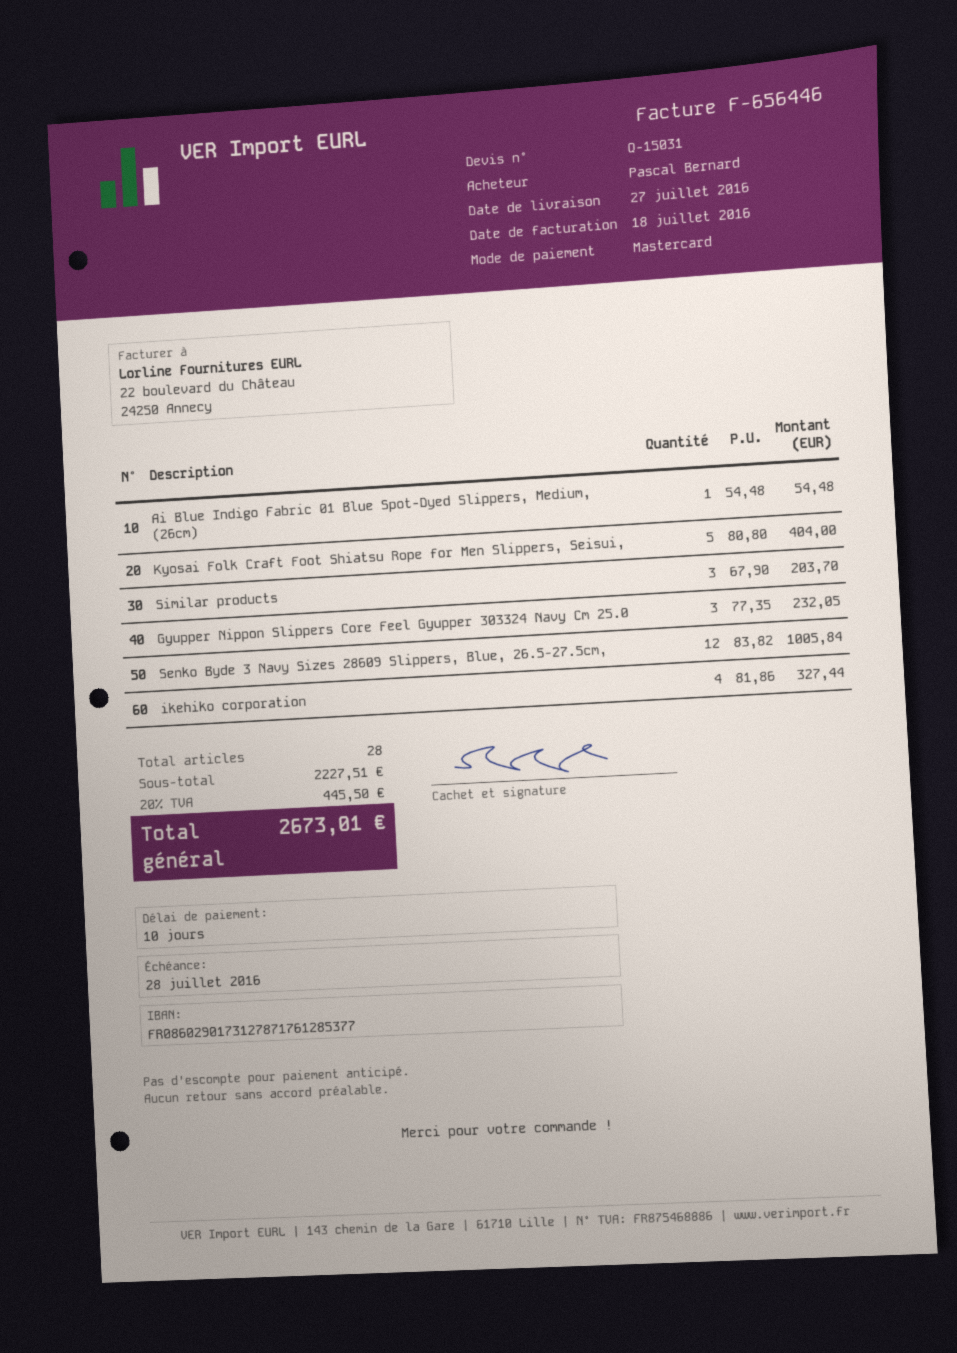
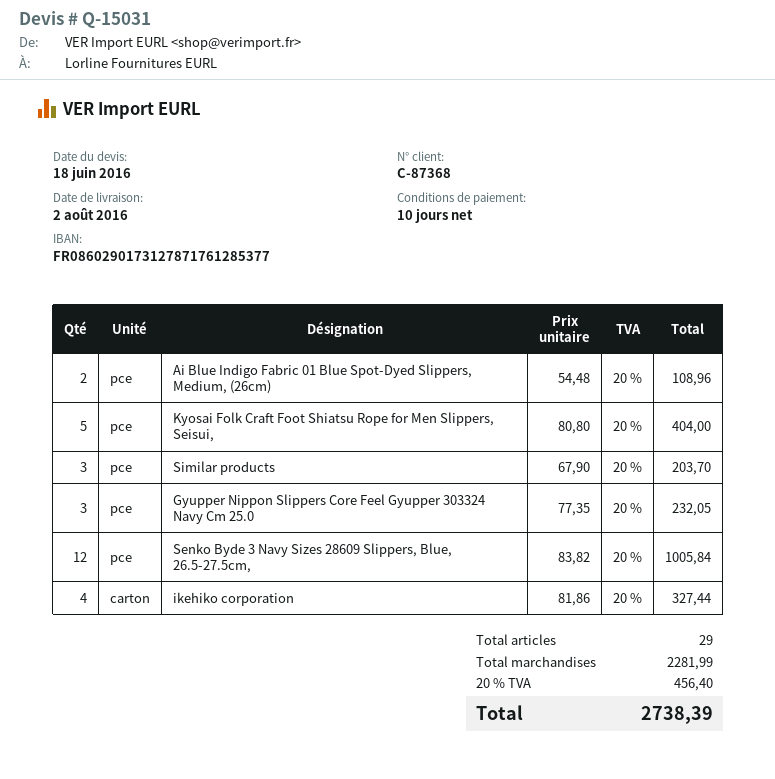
delivery date: 2016-07-27 -> 2016-08-02
Ai Blue Indigo Fabric 01 Blue Spot-Dyed Slippers, Medium, (26cm): 1 x 54.48 = 54.48 -> 2 x 54.48 = 108.96
total quantity: 28 -> 29
subtotal: 2227.51 -> 2281.99
tax: 20% = 445.50 -> 20% = 456.40
total: 2673.01 -> 2738.39

